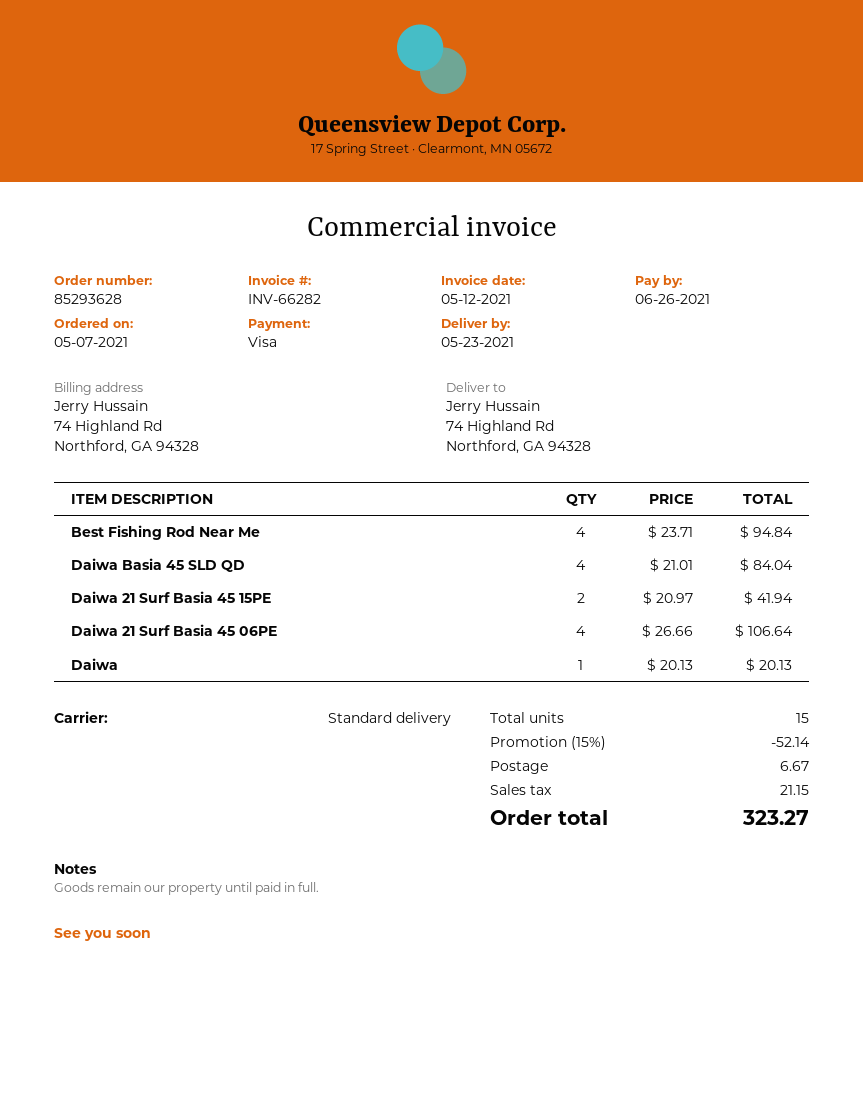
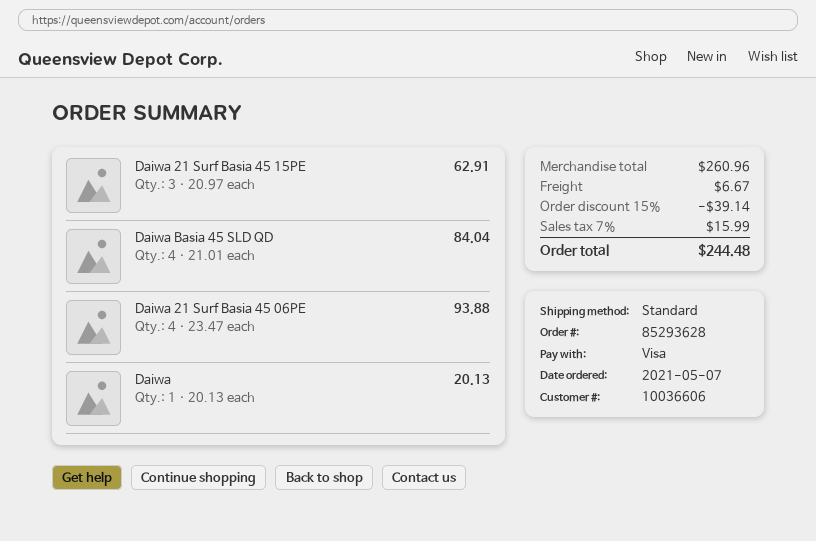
Best Fishing Rod Near Me: 4 x 23.71 = 94.84 -> none
Daiwa 21 Surf Basia 45 15PE: 2 x 20.97 = 41.94 -> 3 x 20.97 = 62.91
Daiwa 21 Surf Basia 45 06PE: 4 x 26.66 = 106.64 -> 4 x 23.47 = 93.88
discount: 15% = 52.14 -> 15% = 39.14
tax: 21.15 -> 15.99
total: 323.27 -> 244.48

